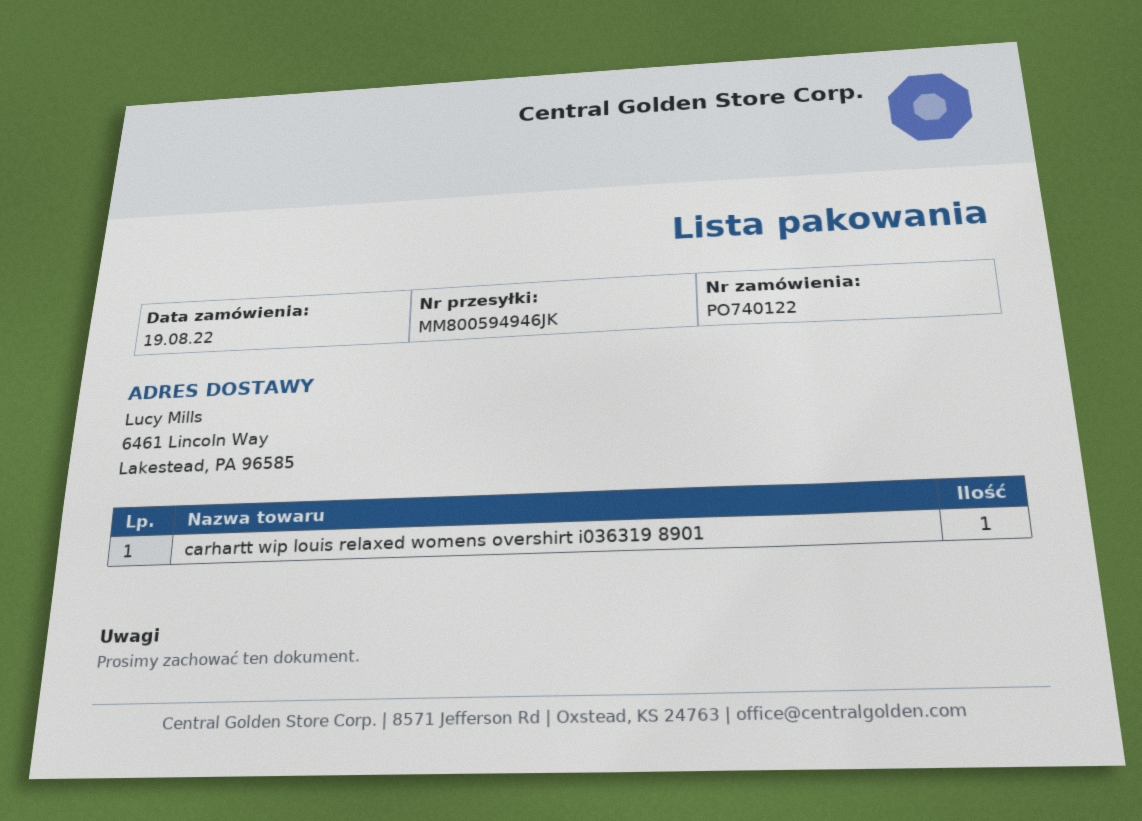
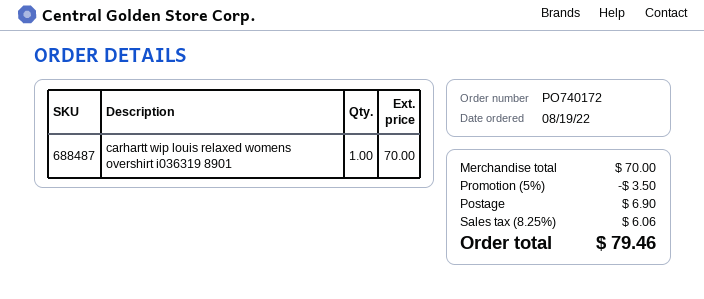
order number: PO740122 -> PO740172

